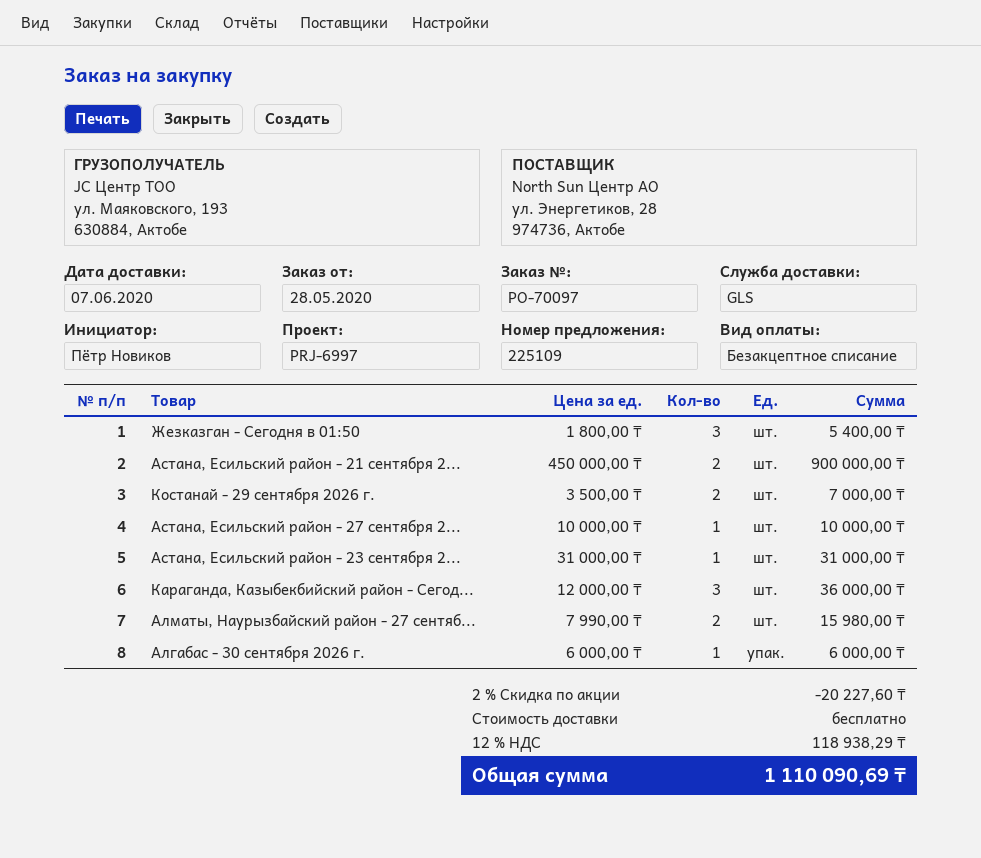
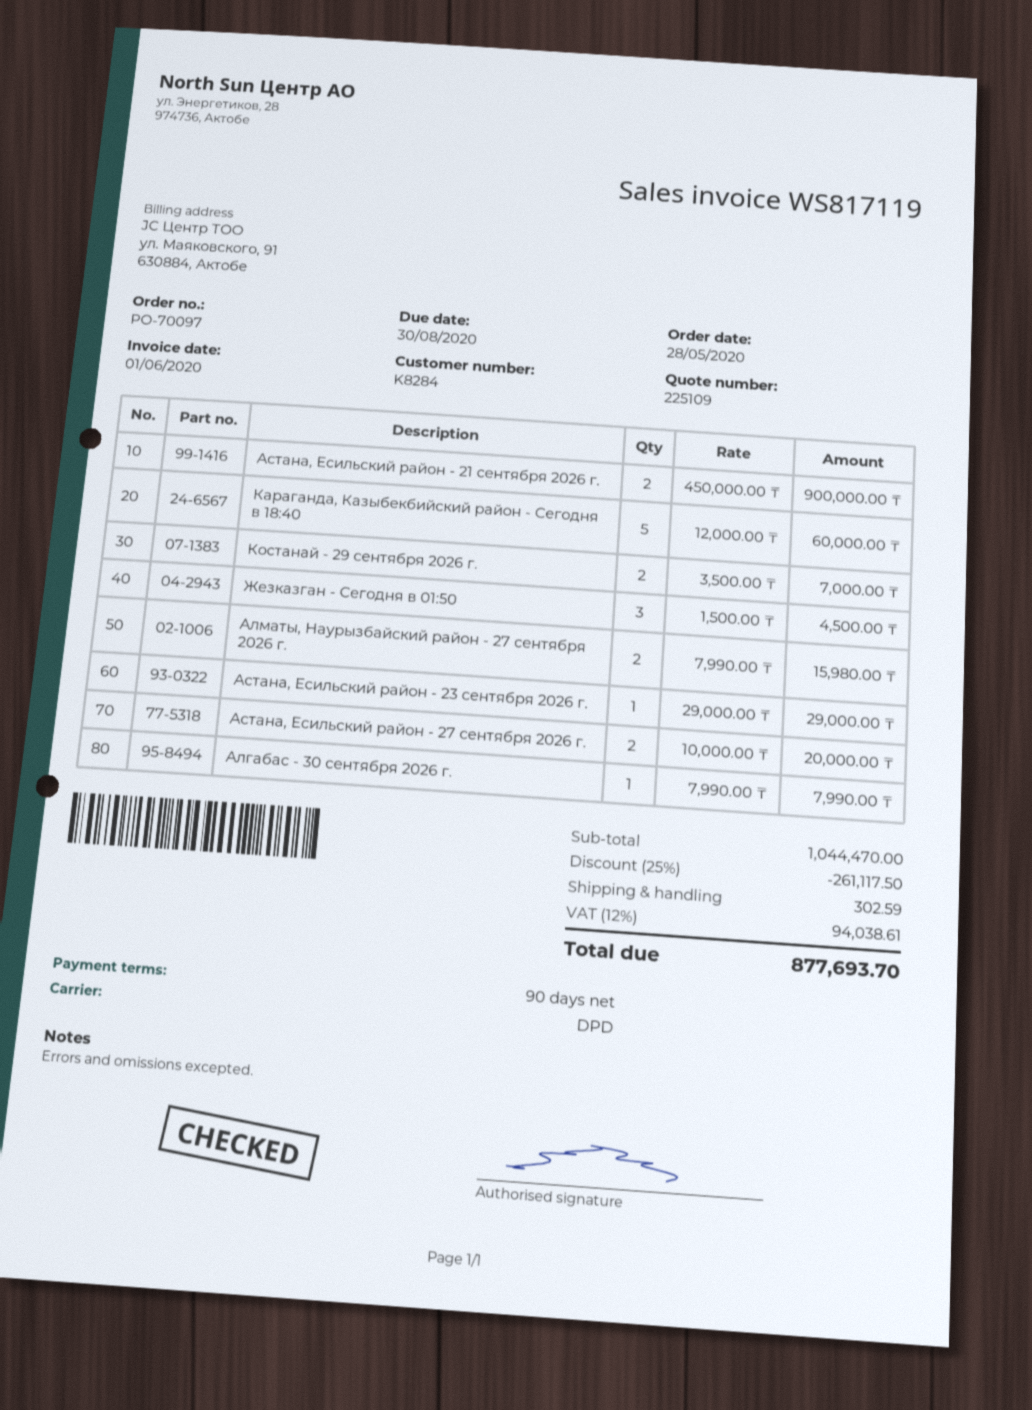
shipping method: GLS -> DPD
Жезказган - Сегодня в 01:50: 3 x 1800.00 = 5400.00 -> 3 x 1500.00 = 4500.00
Астана, Есильский район - 27 сентября 2...: 1 x 10000.00 = 10000.00 -> 2 x 10000.00 = 20000.00
Астана, Есильский район - 23 сентября 2...: 1 x 31000.00 = 31000.00 -> 1 x 29000.00 = 29000.00
Караганда, Казыбекбийский район - Сегод...: 3 x 12000.00 = 36000.00 -> 5 x 12000.00 = 60000.00
Алгабас - 30 сентября 2026 г.: 1 x 6000.00 = 6000.00 -> 1 x 7990.00 = 7990.00
discount: 2% = 20227.60 -> 25% = 261117.50
shipping: 0.00 -> 302.59
tax: 12% = 118938.29 -> 12% = 94038.61
total: 1110090.69 -> 877693.70

